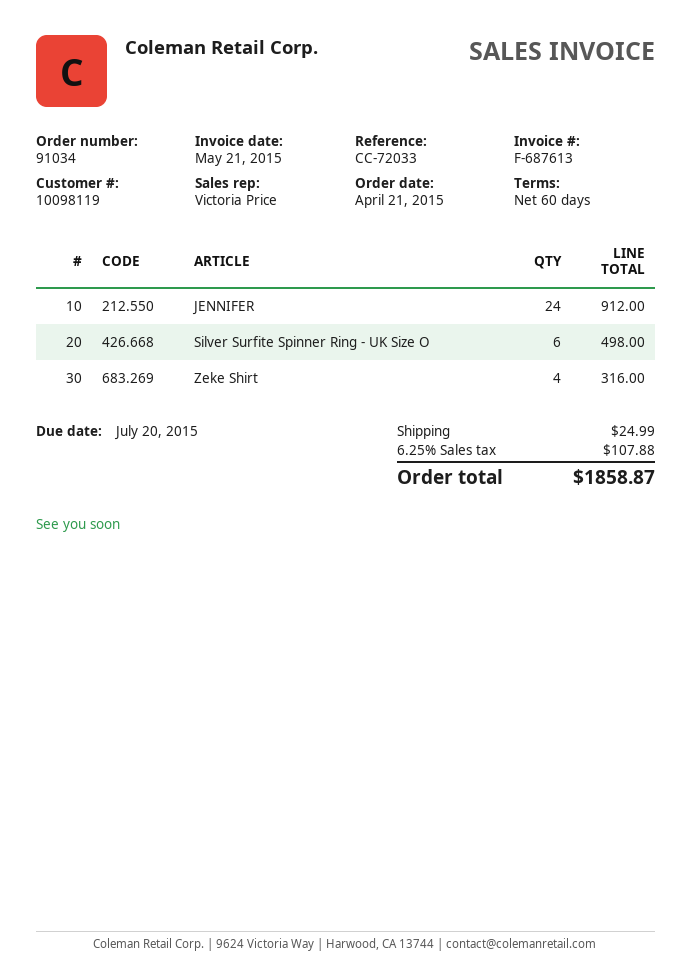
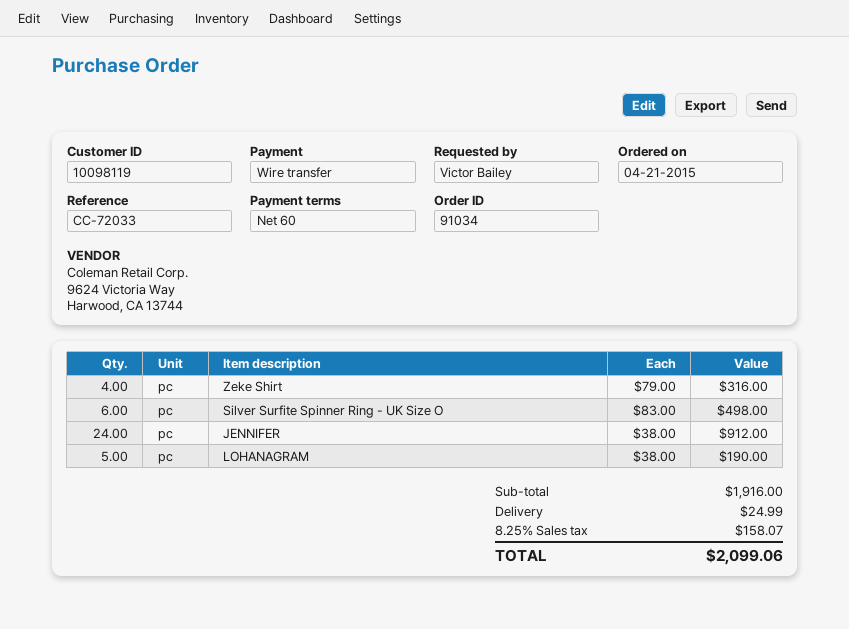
LOHANAGRAM: none -> 5 for 190.00
tax: 6.25% = 107.88 -> 8.25% = 158.07
total: 1858.87 -> 2099.06

